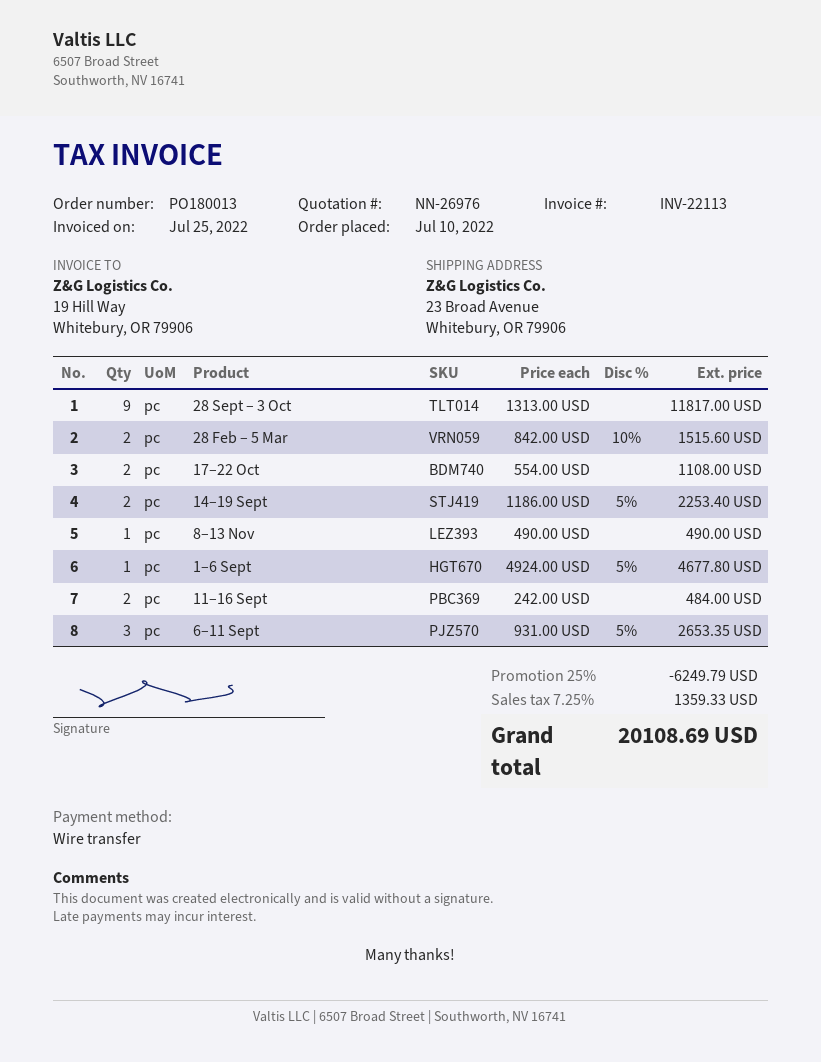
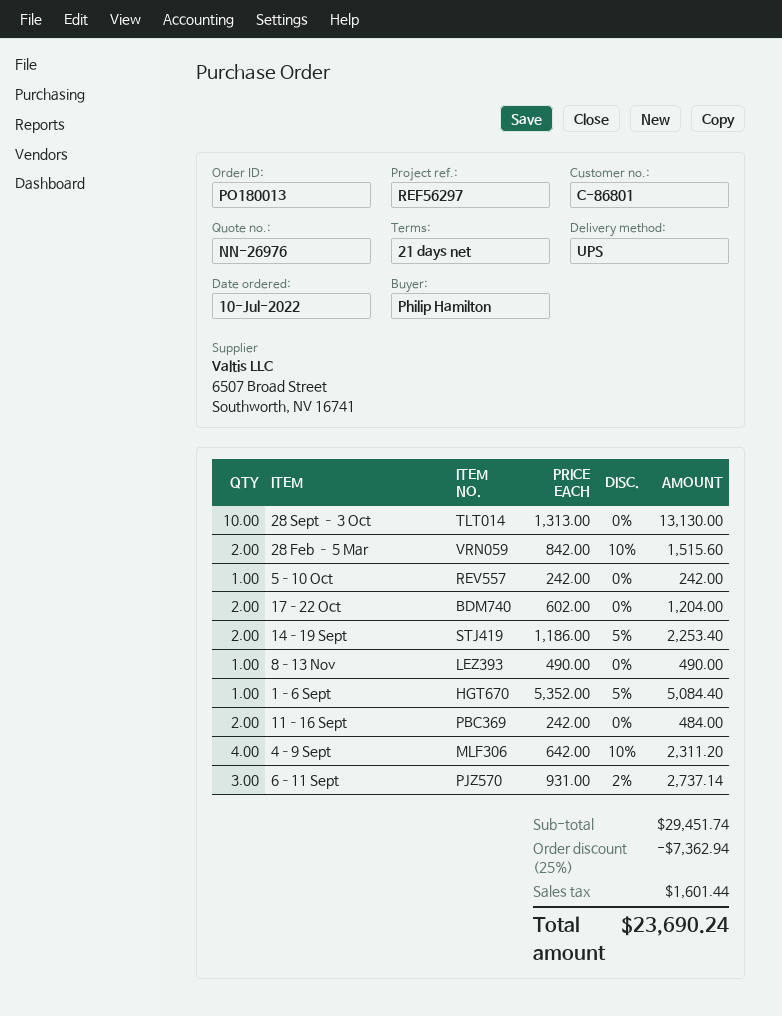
28 Sept – 3 Oct: 9 x 1313.00 = 11817.00 -> 10 x 1313.00 = 13130.00
17–22 Oct: 2 x 554.00 = 1108.00 -> 2 x 602.00 = 1204.00
1–6 Sept: 1 x 4924.00 - 5% = 4677.80 -> 1 x 5352.00 - 5% = 5084.40
6–11 Sept: 3 x 931.00 - 5% = 2653.35 -> 3 x 931.00 - 2% = 2737.14
5–10 Oct: none -> 1 x 242.00 = 242.00
4–9 Sept: none -> 4 x 642.00 - 10% = 2311.20
discount: 25% = 6249.79 -> 25% = 7362.94
tax: 1359.33 -> 1601.44
total: 20108.69 -> 23690.24

